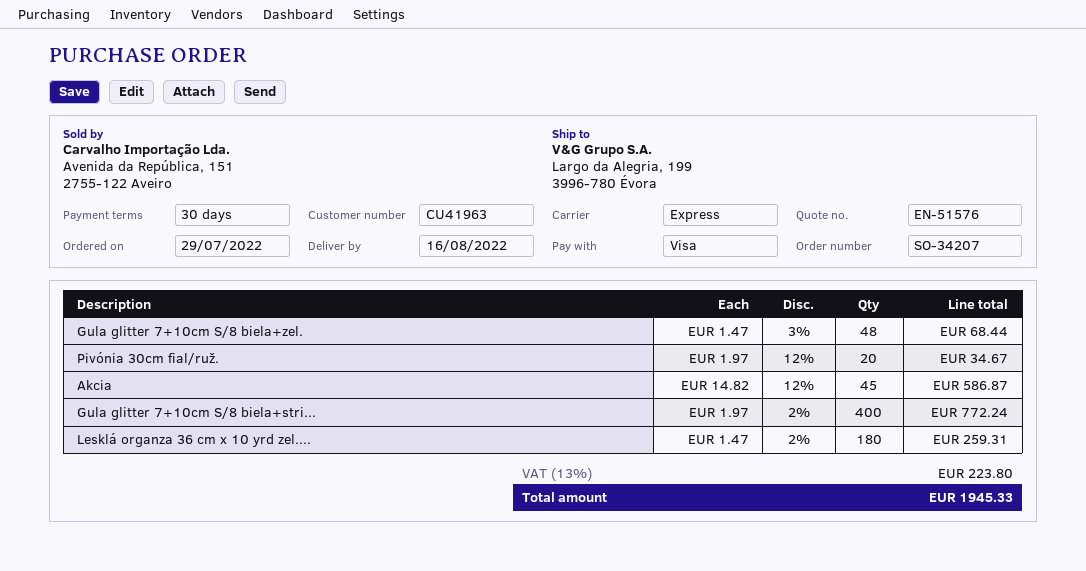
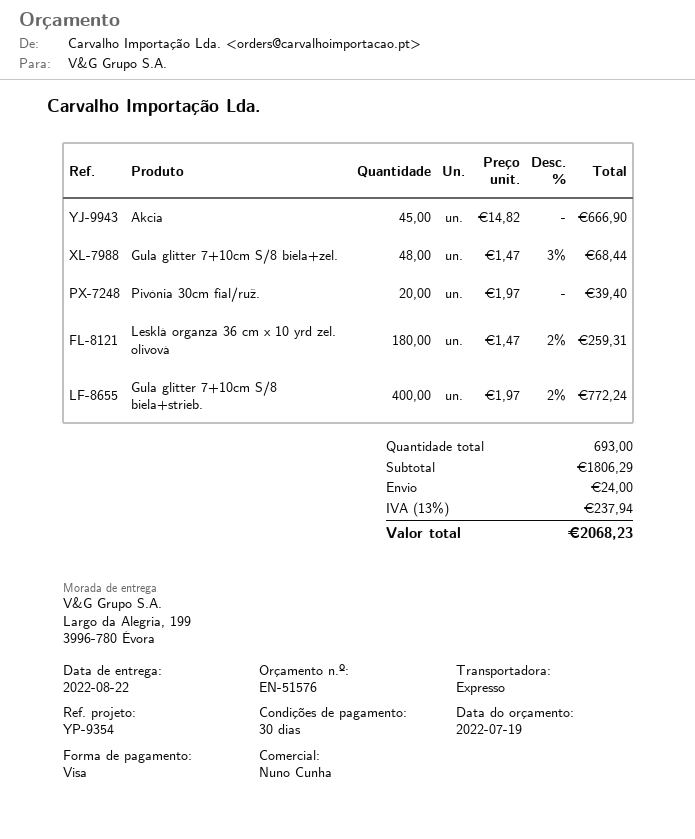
delivery date: 2022-08-16 -> 2022-08-22
Pivónia 30cm fial/ruž.: 20 x 1.97 - 12% = 34.67 -> 20 x 1.97 = 39.40
Akcia: 45 x 14.82 - 12% = 586.87 -> 45 x 14.82 = 666.90
shipping: none -> 24.00
tax: 13% = 223.80 -> 13% = 237.94
total: 1945.33 -> 2068.23

